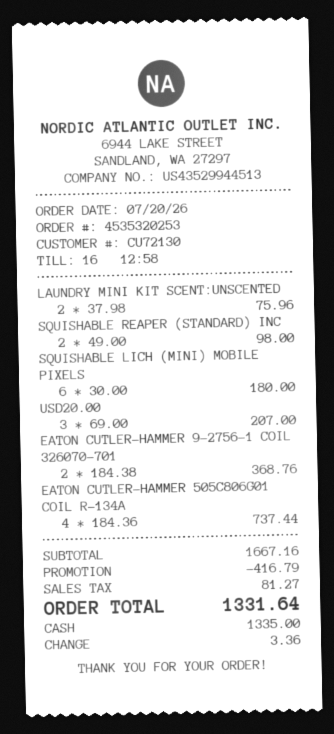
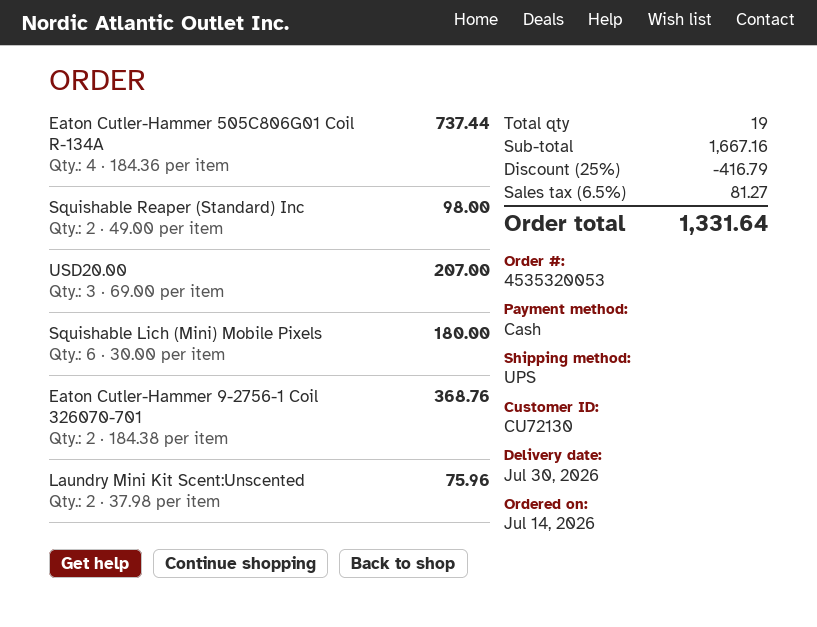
order number: 4535320253 -> 4535320053
order date: 2026-07-20 -> 2026-07-14

